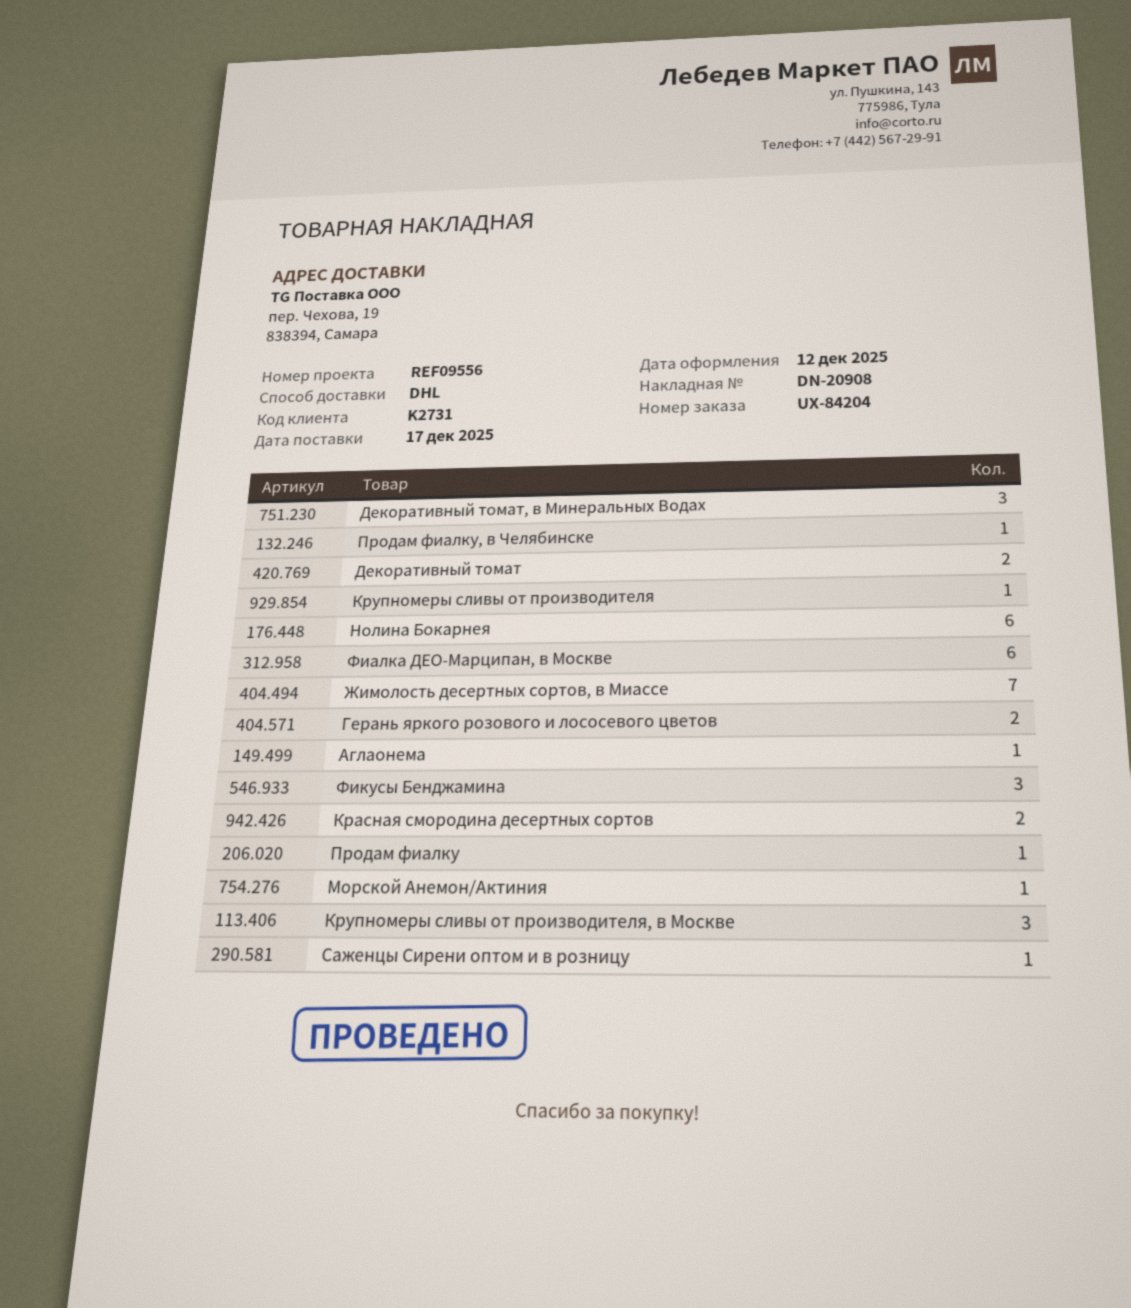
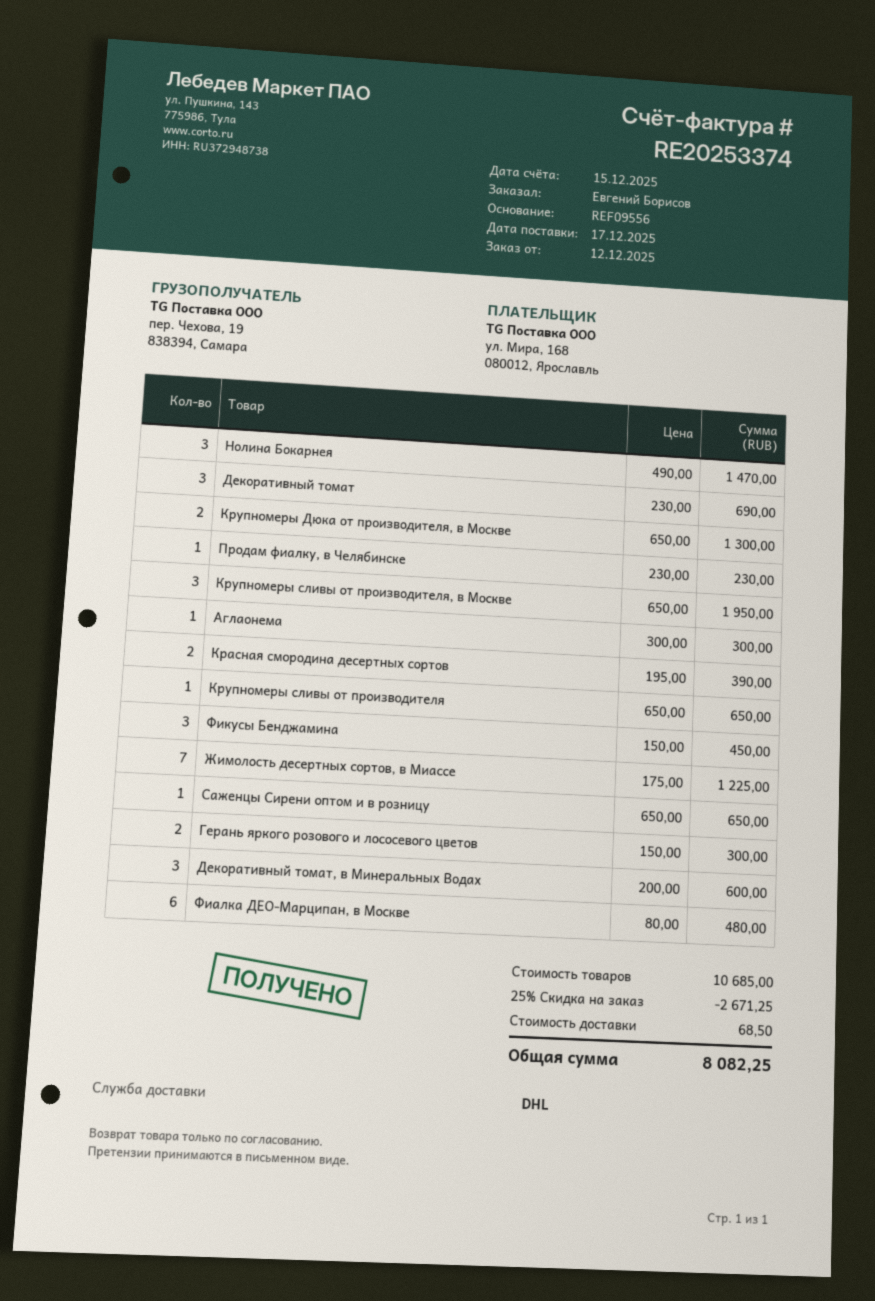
Декоративный томат: 2 -> 3
Нолина Бокарнея: 6 -> 3
Продам фиалку: 1 -> none
Морской Анемон/Актиния: 1 -> none
Крупномеры Дюка от производителя, в Москве: none -> 2

